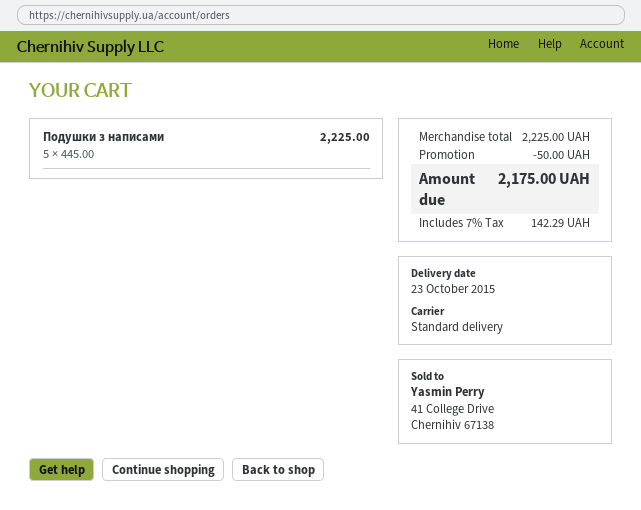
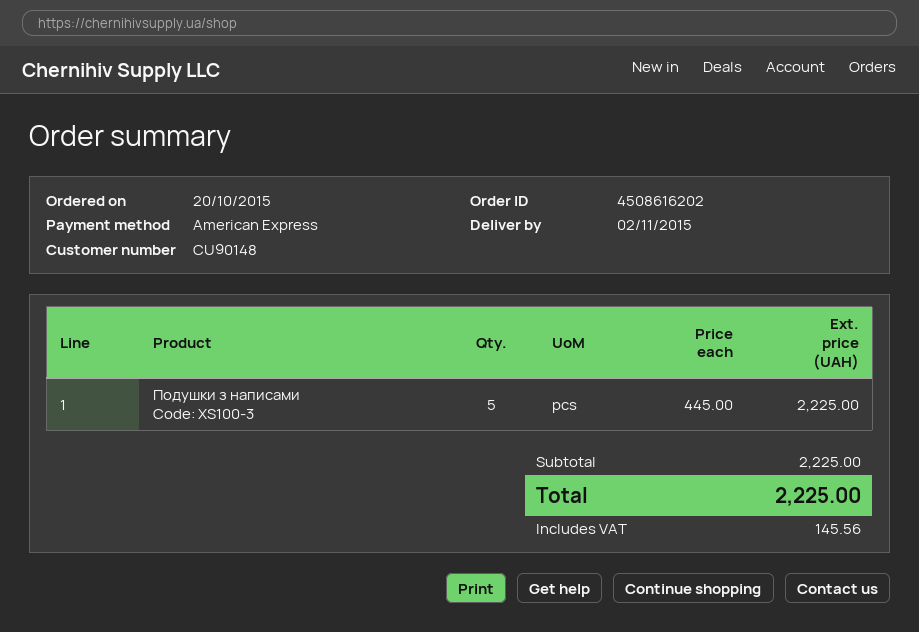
delivery date: 2015-10-23 -> 2015-11-02
discount: 50.00 -> none
tax: 142.29 -> 145.56
total: 2175.00 -> 2225.00

